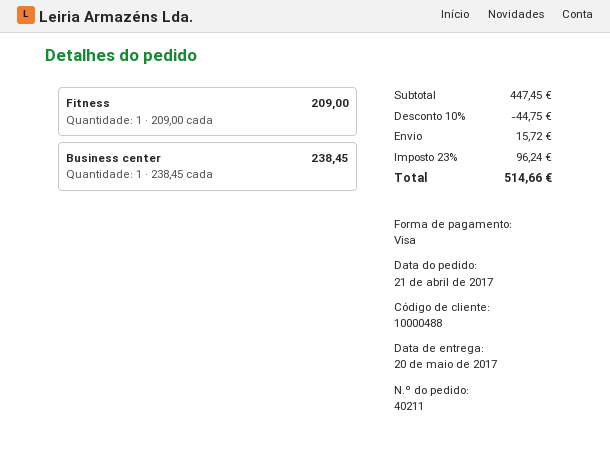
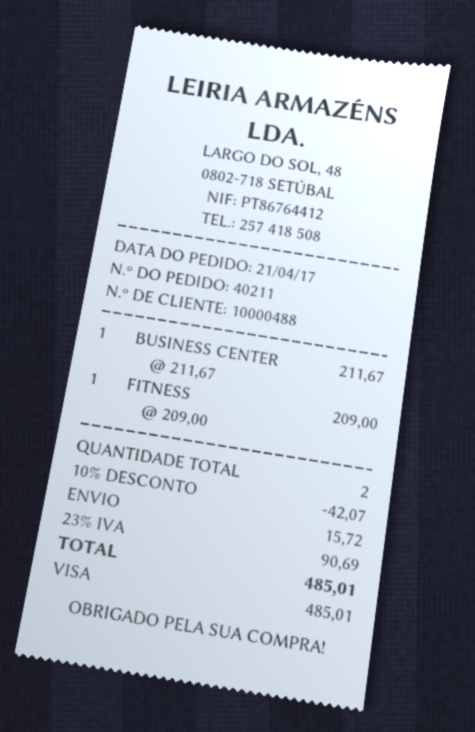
Business center: 1 x 238.45 = 238.45 -> 1 x 211.67 = 211.67
discount: 10% = 44.75 -> 10% = 42.07
tax: 23% = 96.24 -> 23% = 90.69
total: 514.66 -> 485.01

